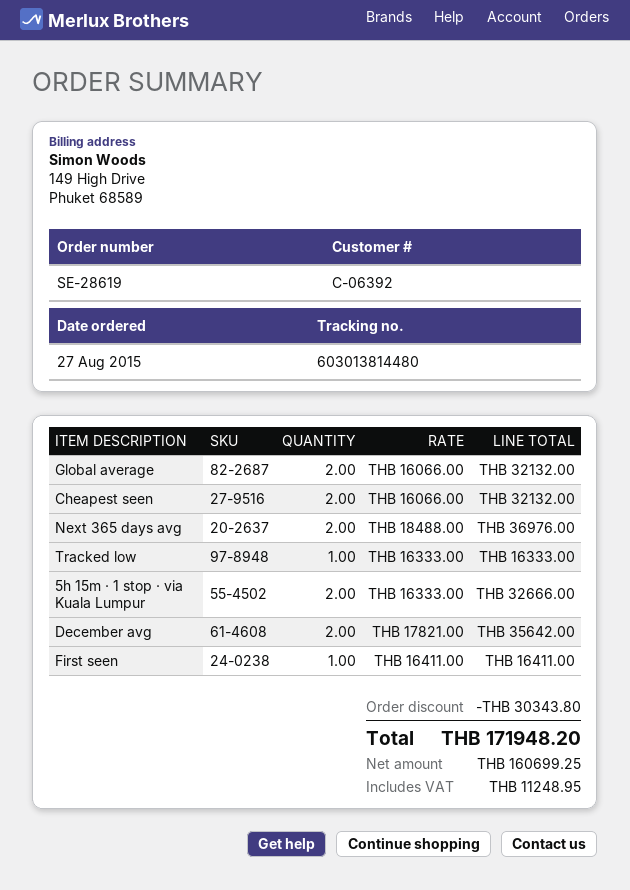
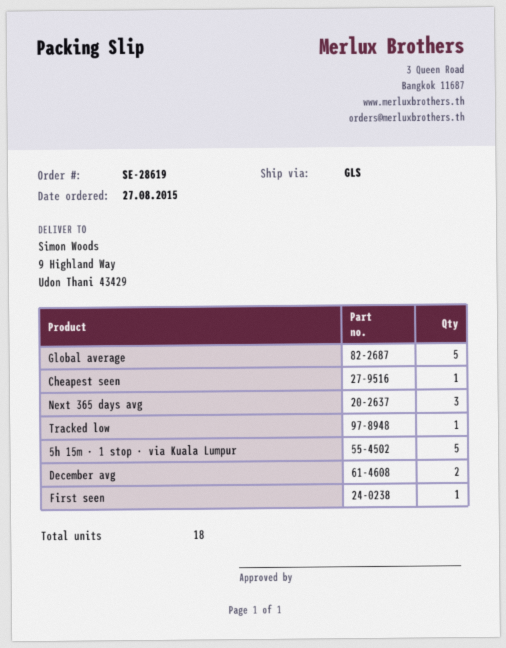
Global average: 2 -> 5
Cheapest seen: 2 -> 1
Next 365 days avg: 2 -> 3
5h 15m · 1 stop · via Kuala Lumpur: 2 -> 5

